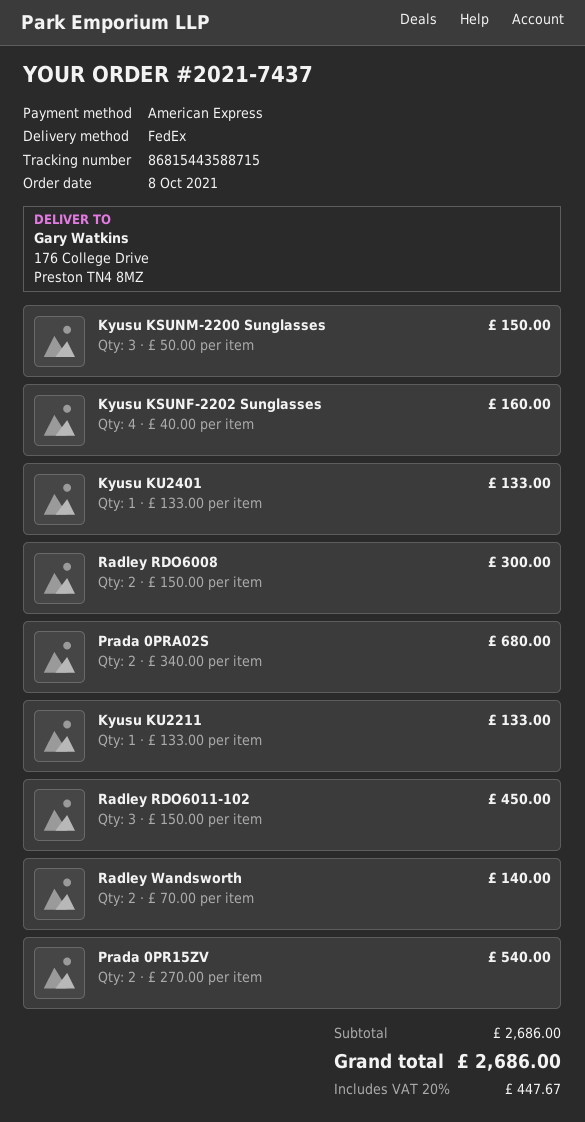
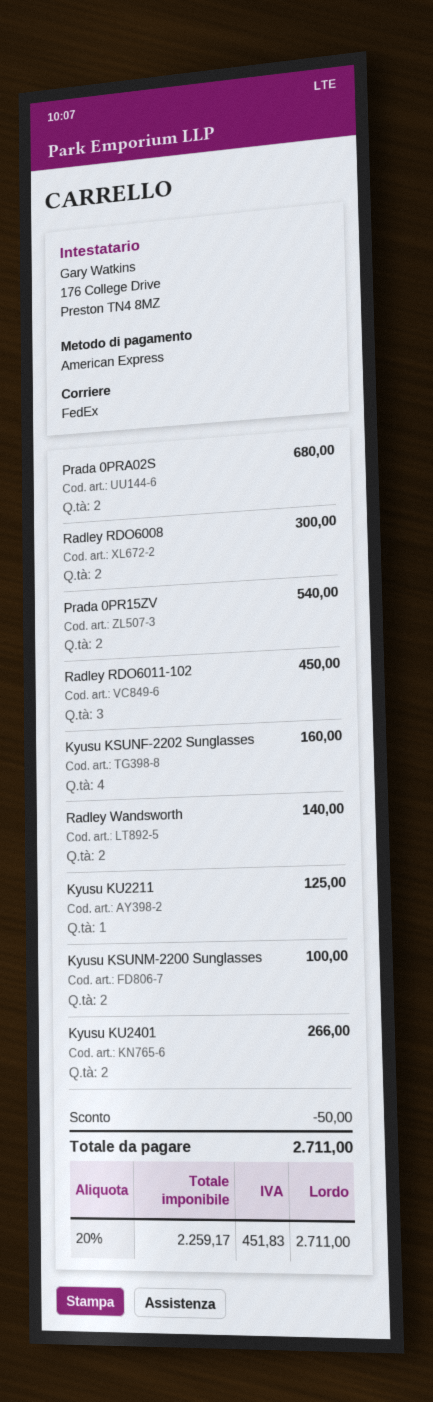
Kyusu KSUNM-2200 Sunglasses: 3 for 150.00 -> 2 for 100.00
Kyusu KU2401: 1 for 133.00 -> 2 for 266.00
Kyusu KU2211: 1 for 133.00 -> 1 for 125.00
discount: none -> 50.00
tax: 20% = 447.67 -> 20% = 451.83
total: 2686.00 -> 2711.00

